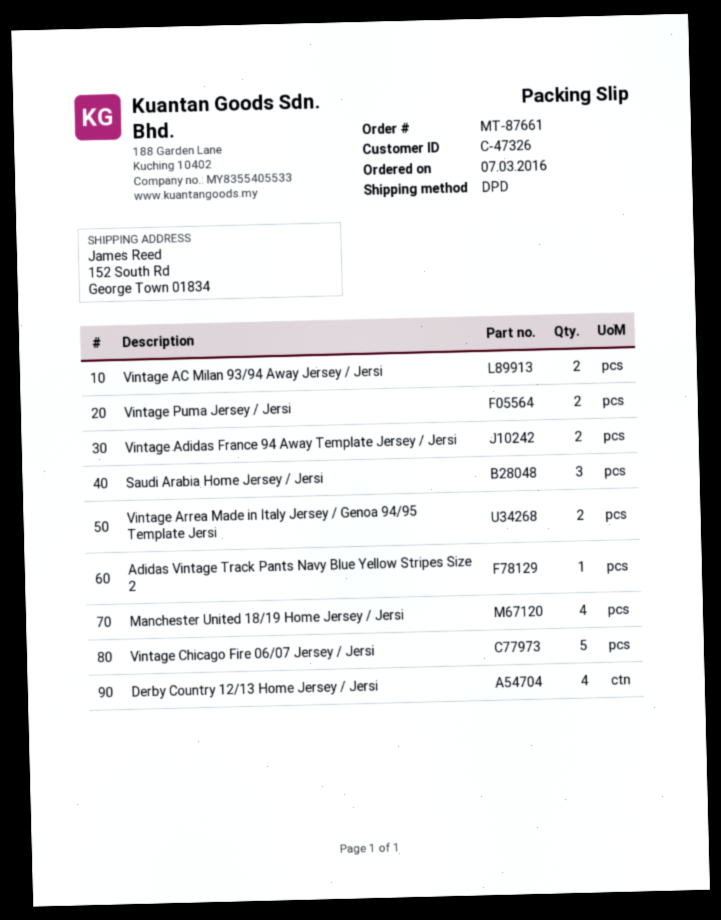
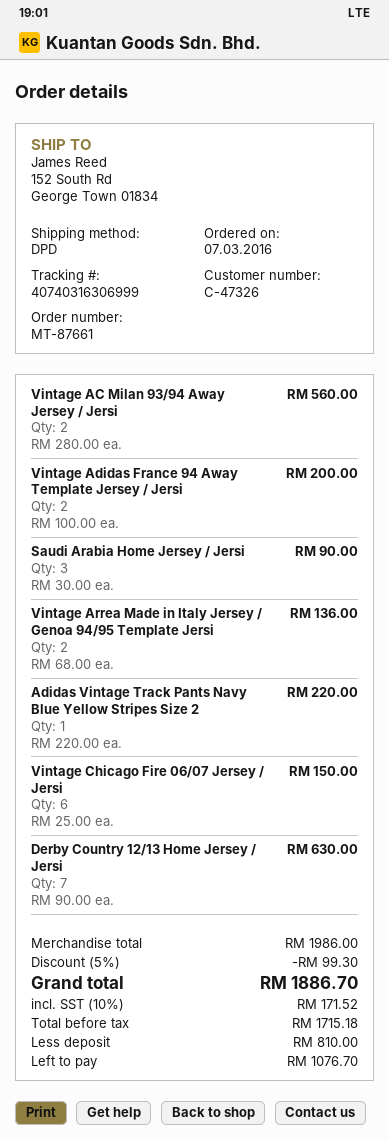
Vintage Puma Jersey / Jersi: 2 -> none
Manchester United 18/19 Home Jersey / Jersi: 4 -> none
Vintage Chicago Fire 06/07 Jersey / Jersi: 5 -> 6
Derby Country 12/13 Home Jersey / Jersi: 4 -> 7

